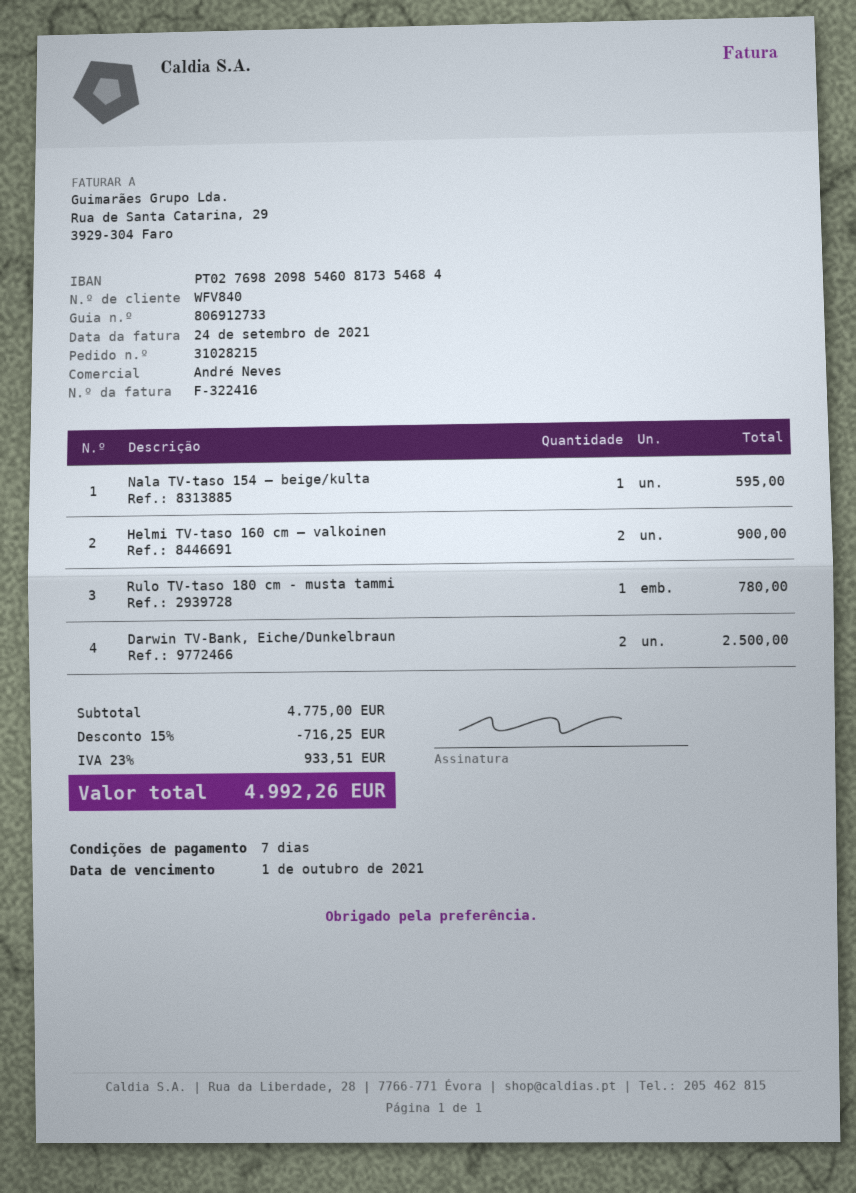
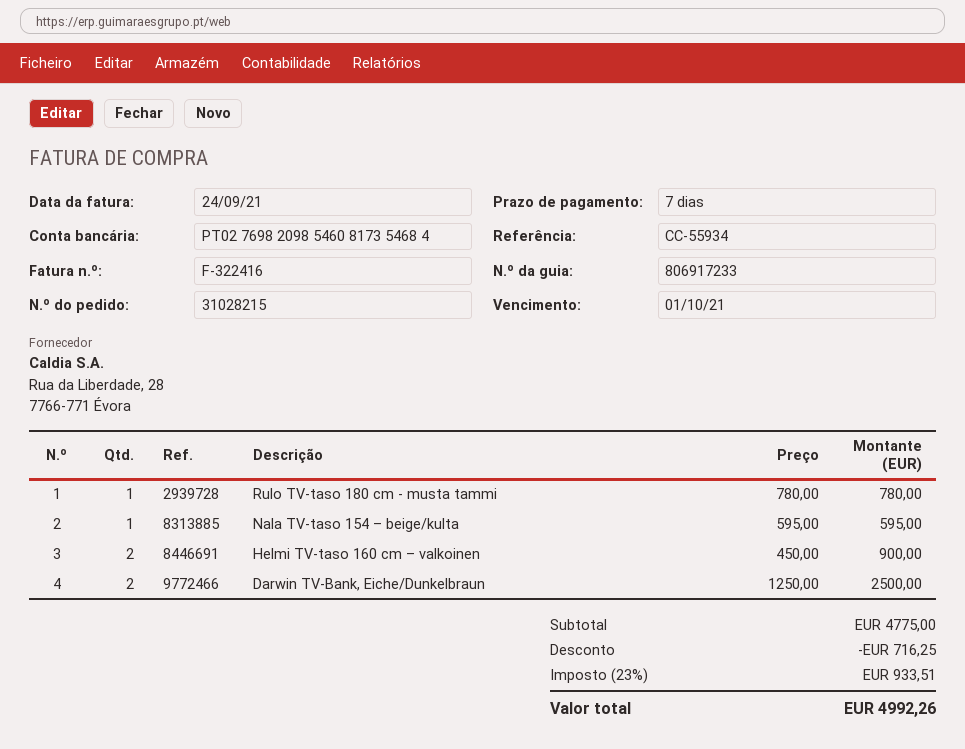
delivery note number: 806912733 -> 806917233

